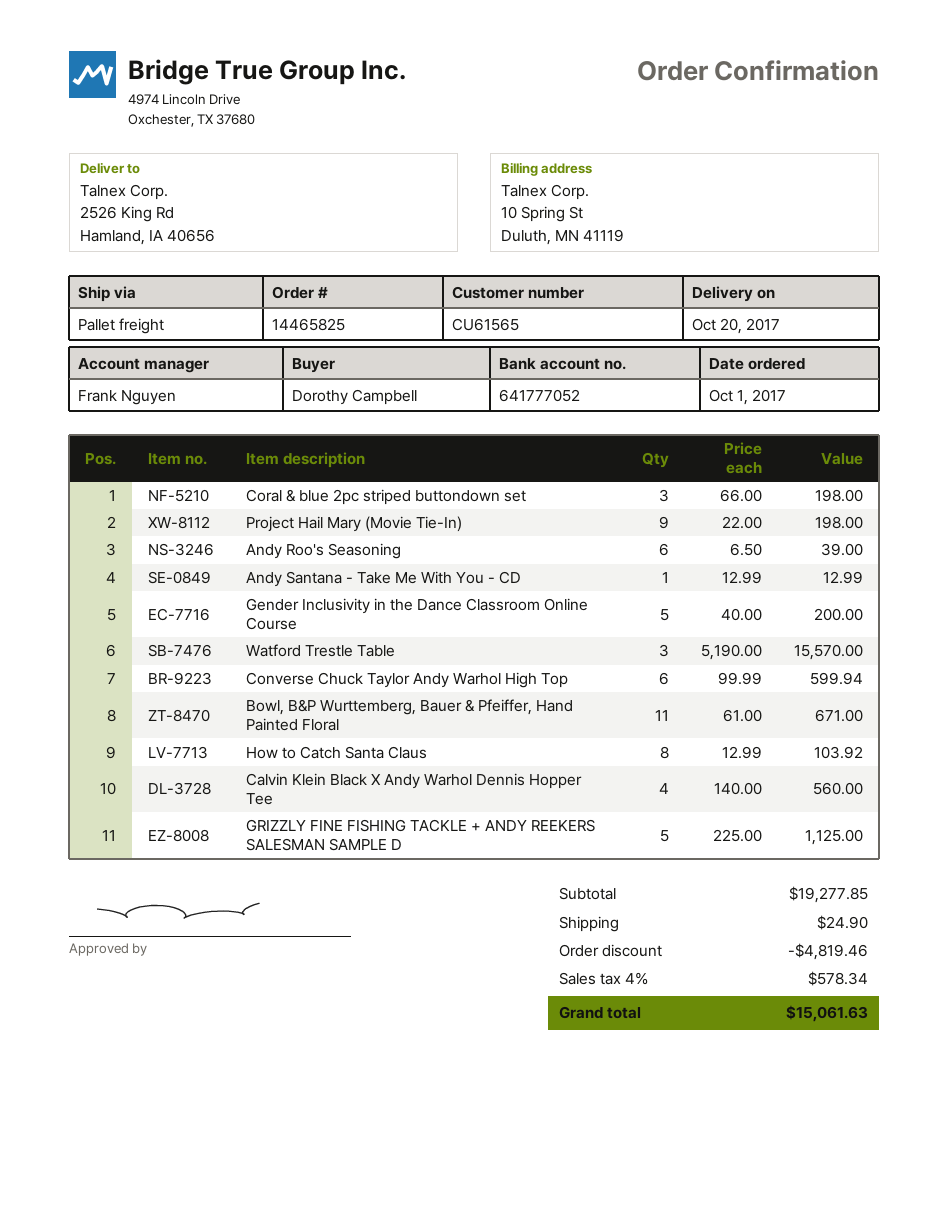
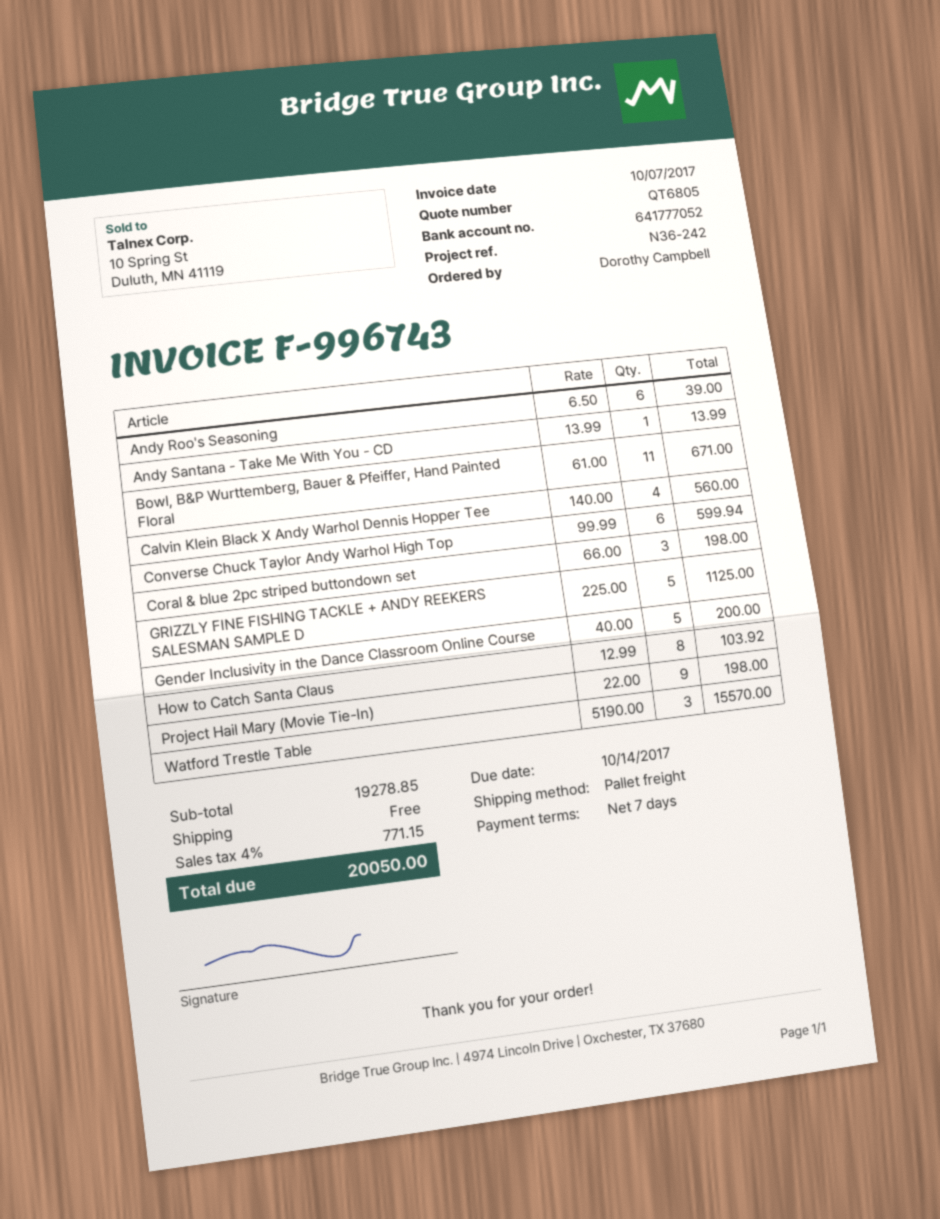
Andy Santana - Take Me With You - CD: 1 x 12.99 = 12.99 -> 1 x 13.99 = 13.99
subtotal: 19277.85 -> 19278.85
discount: 4819.46 -> none
shipping: 24.90 -> 0.00
tax: 4% = 578.34 -> 4% = 771.15
total: 15061.63 -> 20050.00

